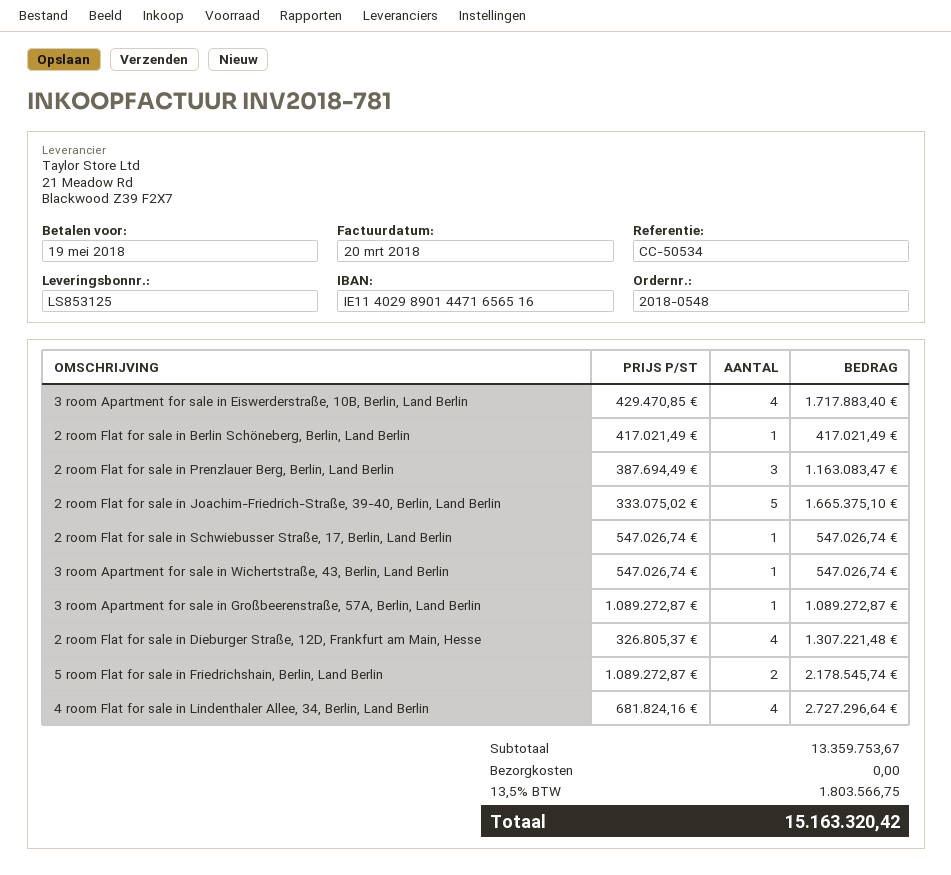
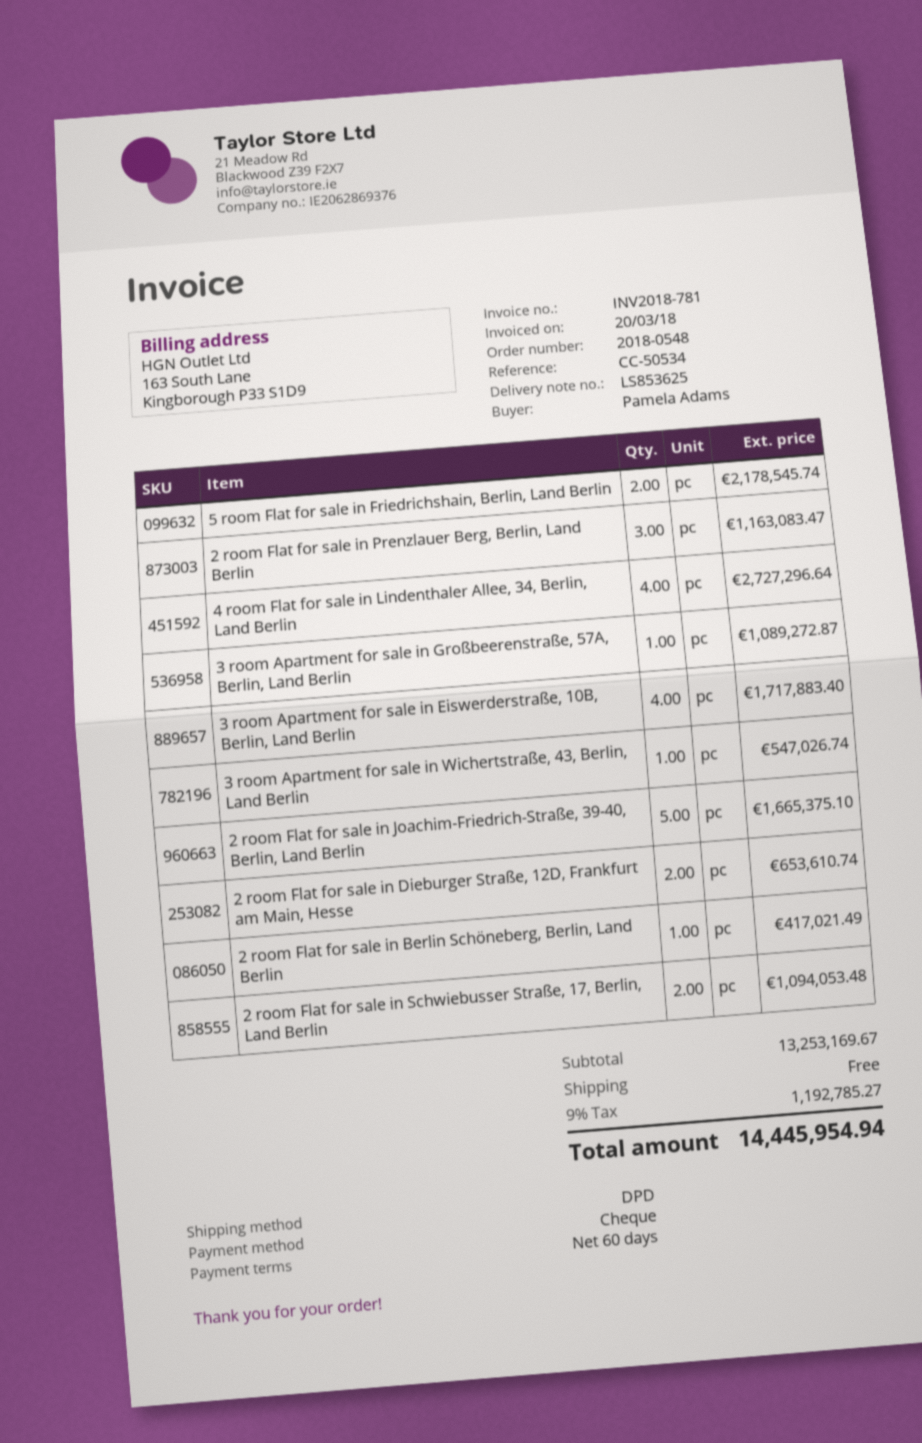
delivery note number: LS853125 -> LS853625
2 room Flat for sale in Schwiebusser Straße, 17, Berlin, Land Berlin: 1 for 547026.74 -> 2 for 1094053.48
2 room Flat for sale in Dieburger Straße, 12D, Frankfurt am Main, Hesse: 4 for 1307221.48 -> 2 for 653610.74
subtotal: 13359753.67 -> 13253169.67
tax: 13.5% = 1803566.75 -> 9% = 1192785.27
total: 15163320.42 -> 14445954.94

